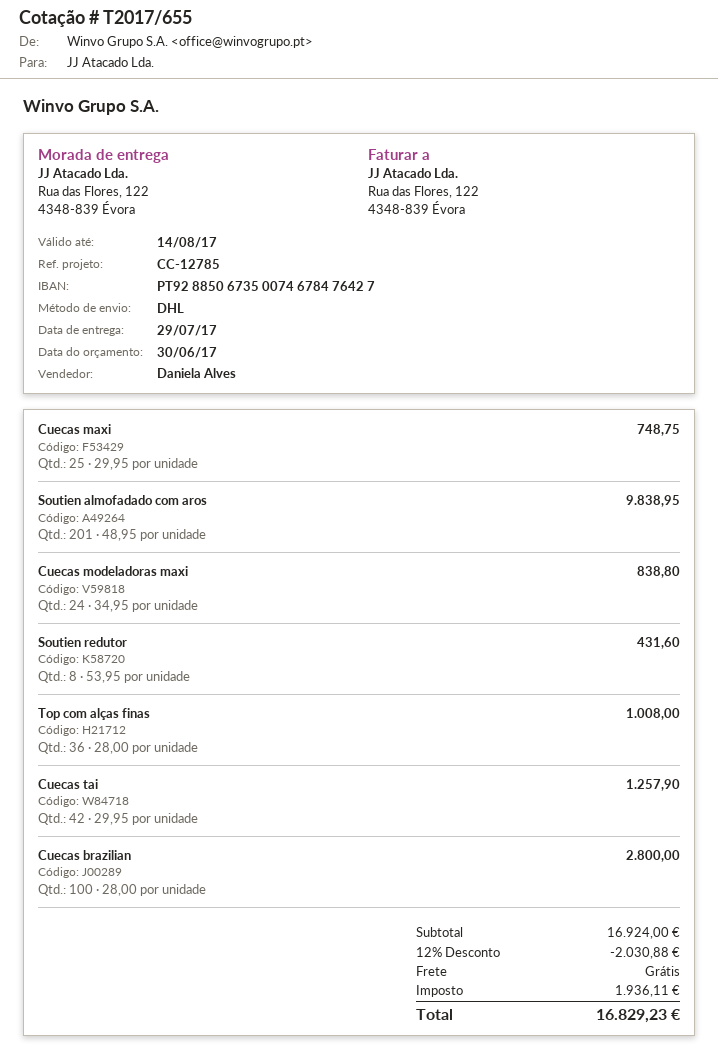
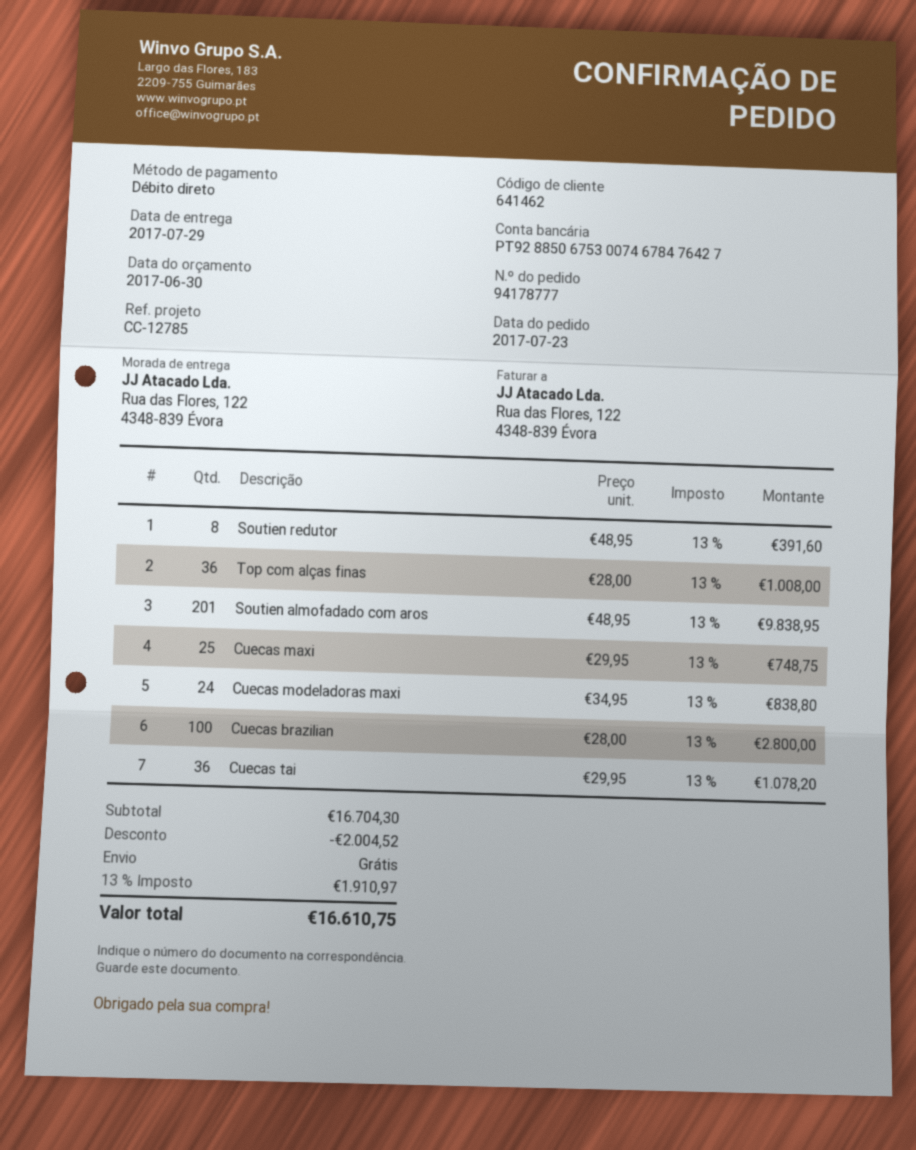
bank account: PT92885067350074678476427 -> PT92885067530074678476427
Soutien redutor: 8 x 53.95 = 431.60 -> 8 x 48.95 = 391.60
Cuecas tai: 42 x 29.95 = 1257.90 -> 36 x 29.95 = 1078.20
subtotal: 16924.00 -> 16704.30
discount: 2030.88 -> 2004.52
tax: 1936.11 -> 1910.97
total: 16829.23 -> 16610.75

